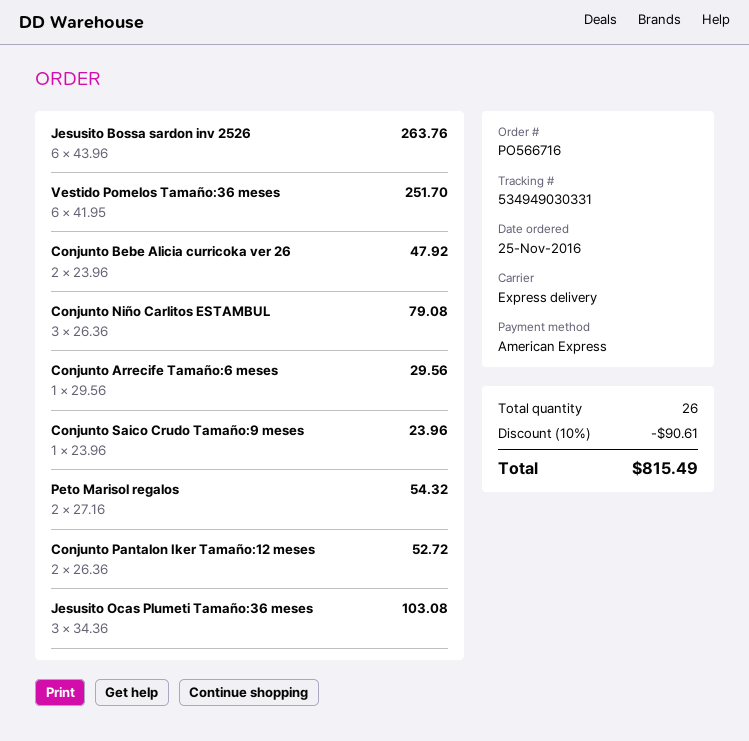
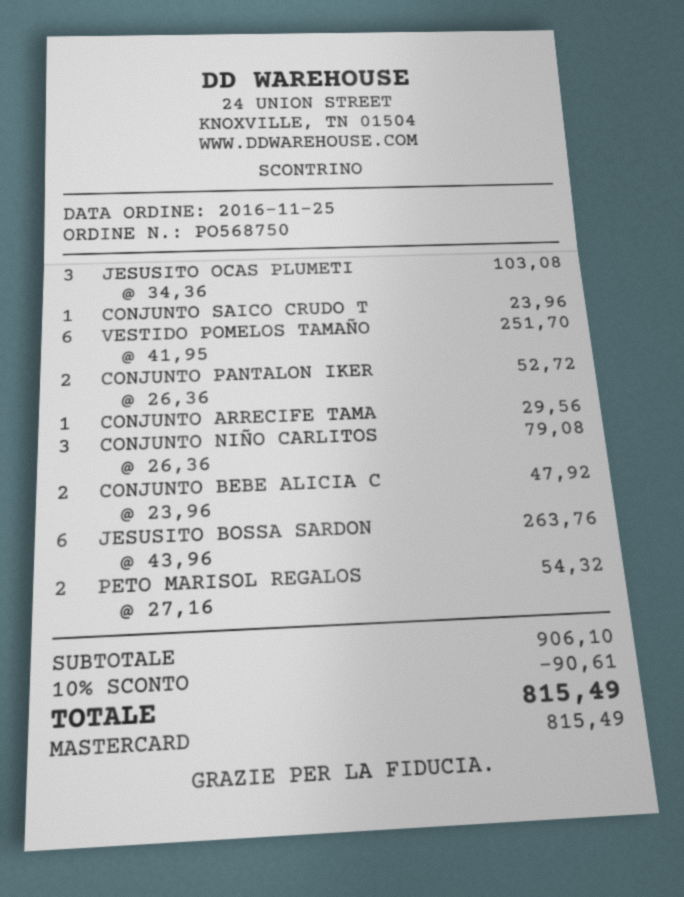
order number: PO566716 -> PO568750
payment method: American Express -> Mastercard

